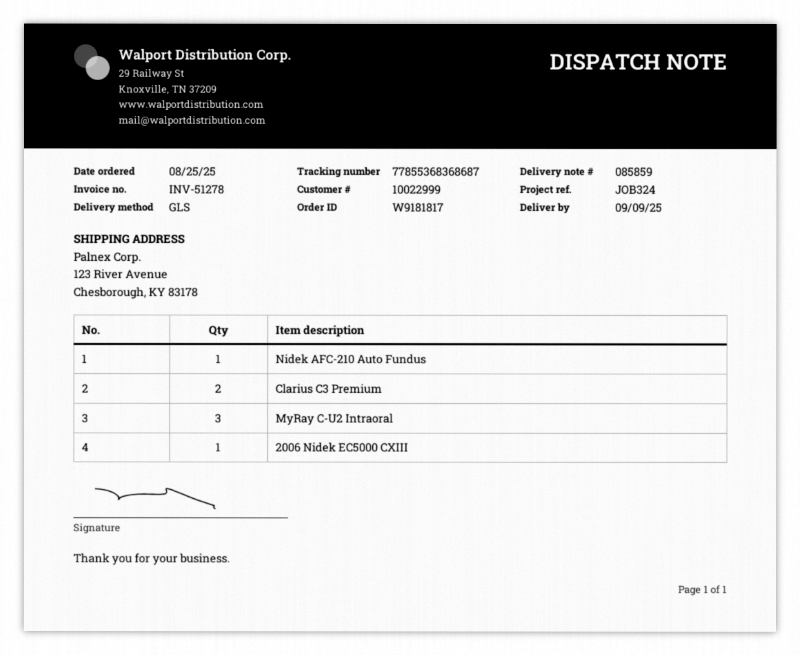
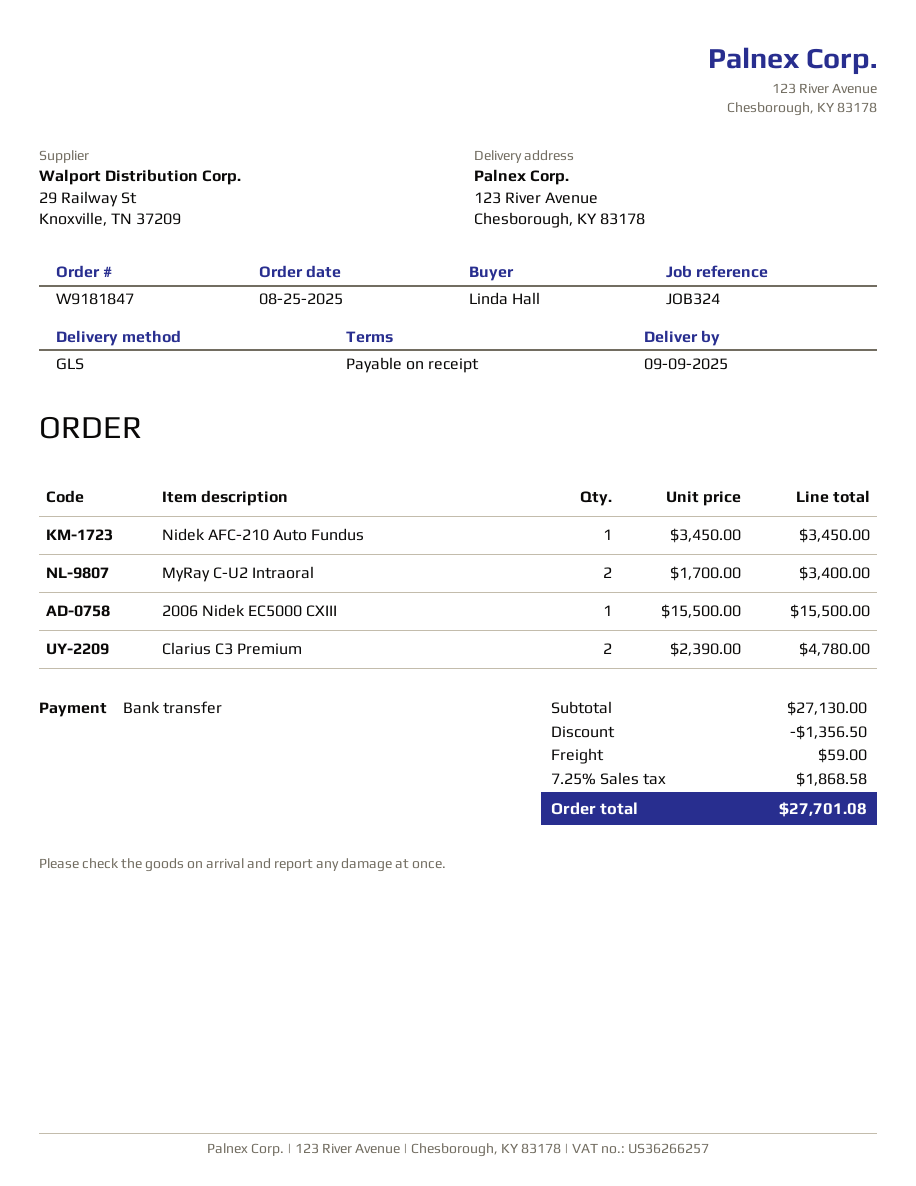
order number: W9181817 -> W9181847
MyRay C-U2 Intraoral: 3 -> 2

